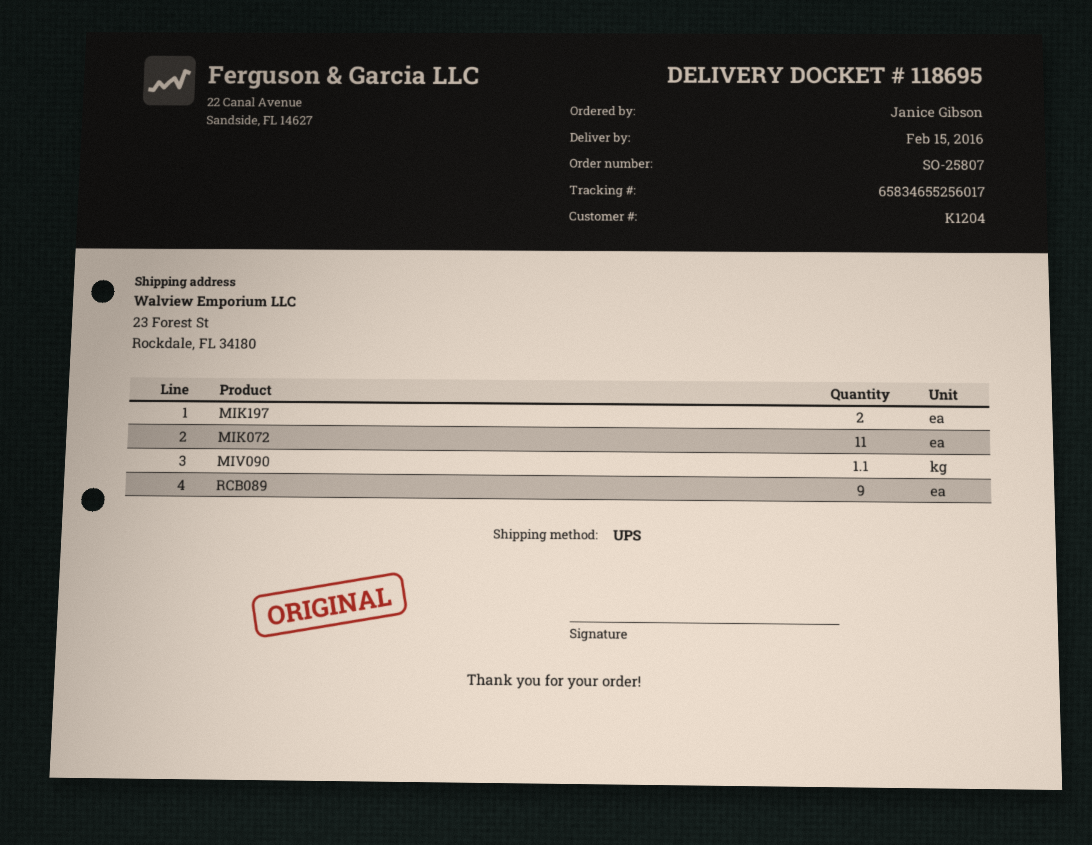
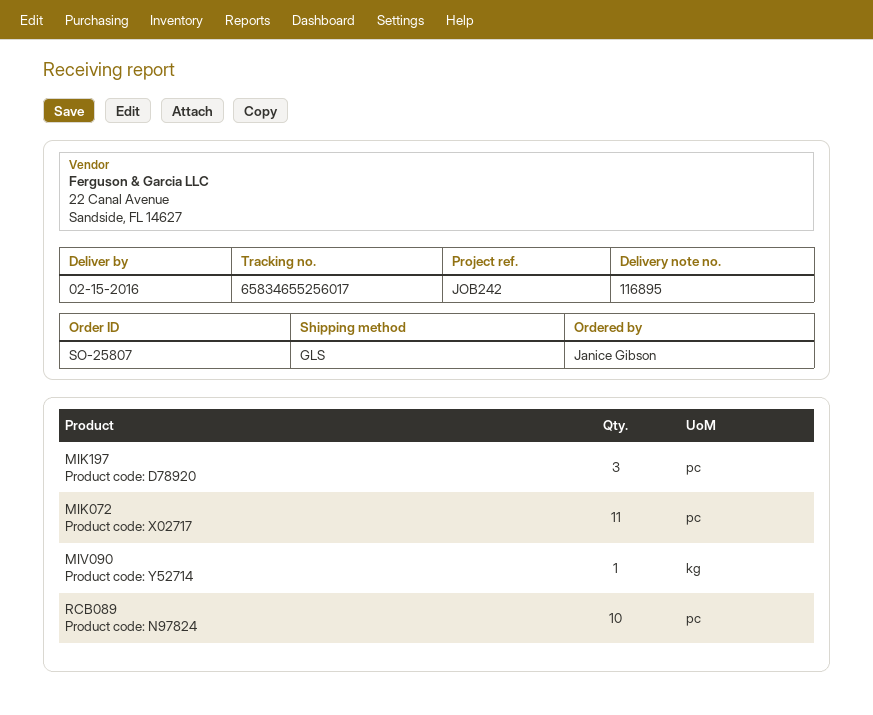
delivery note number: 118695 -> 116895
shipping method: UPS -> GLS
MIK197: 2 -> 3
MIV090: 1.1 -> 1
RCB089: 9 -> 10

